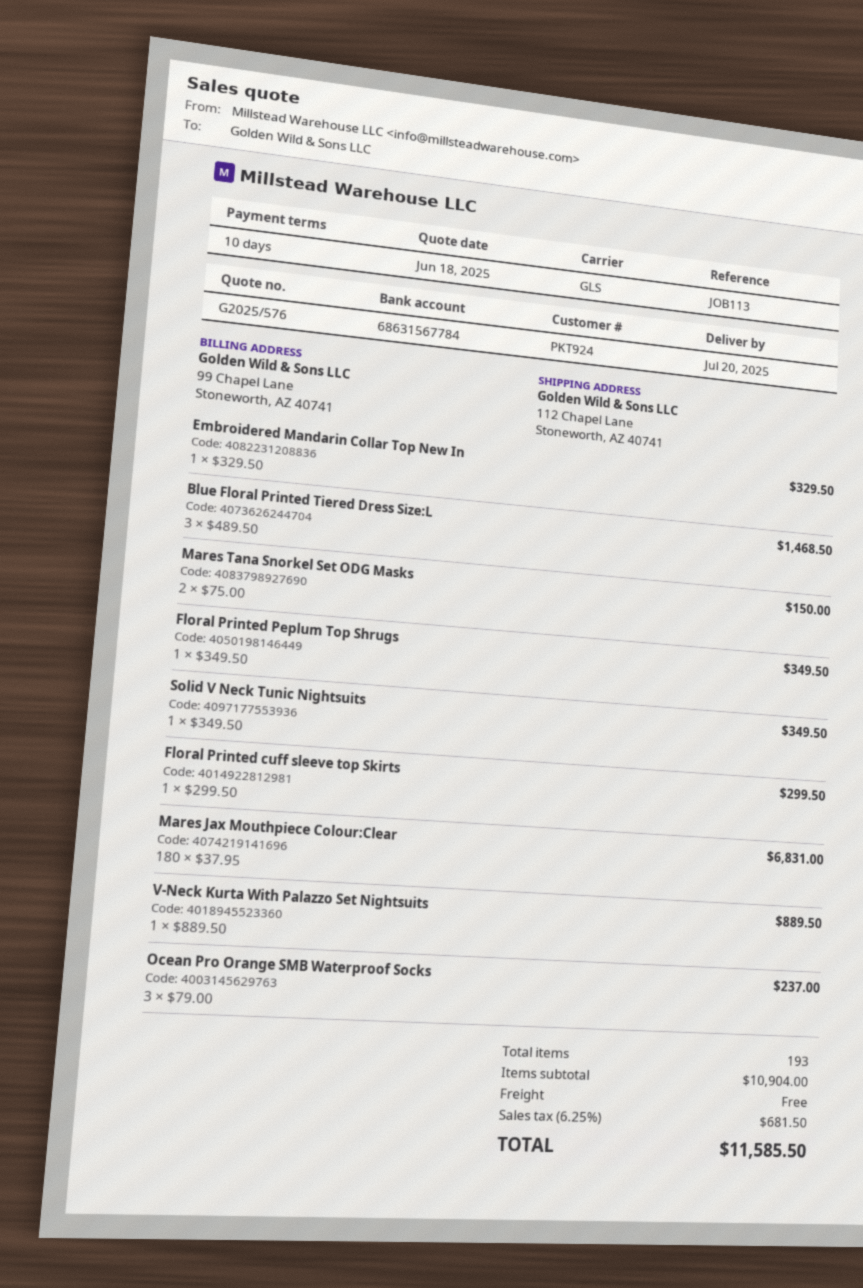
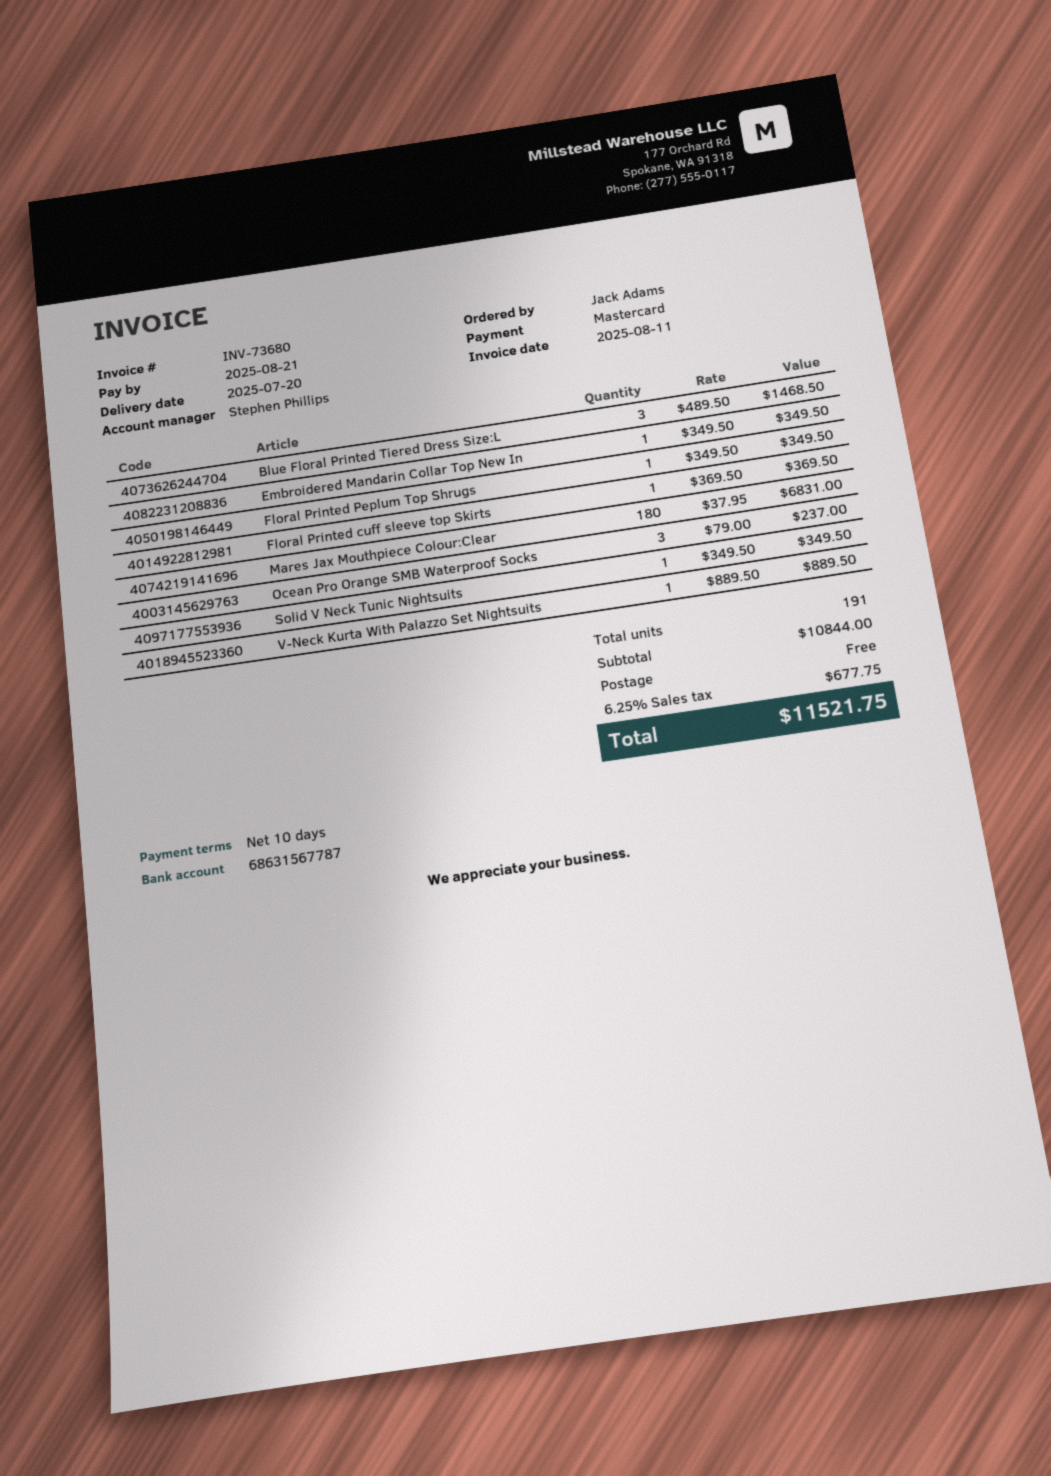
bank account: 68631567784 -> 68631567787
Embroidered Mandarin Collar Top New In: 1 x 329.50 = 329.50 -> 1 x 349.50 = 349.50
Mares Tana Snorkel Set ODG Masks: 2 x 75.00 = 150.00 -> none
Floral Printed cuff sleeve top Skirts: 1 x 299.50 = 299.50 -> 1 x 369.50 = 369.50
total quantity: 193 -> 191
subtotal: 10904.00 -> 10844.00
tax: 6.25% = 681.50 -> 6.25% = 677.75
total: 11585.50 -> 11521.75

